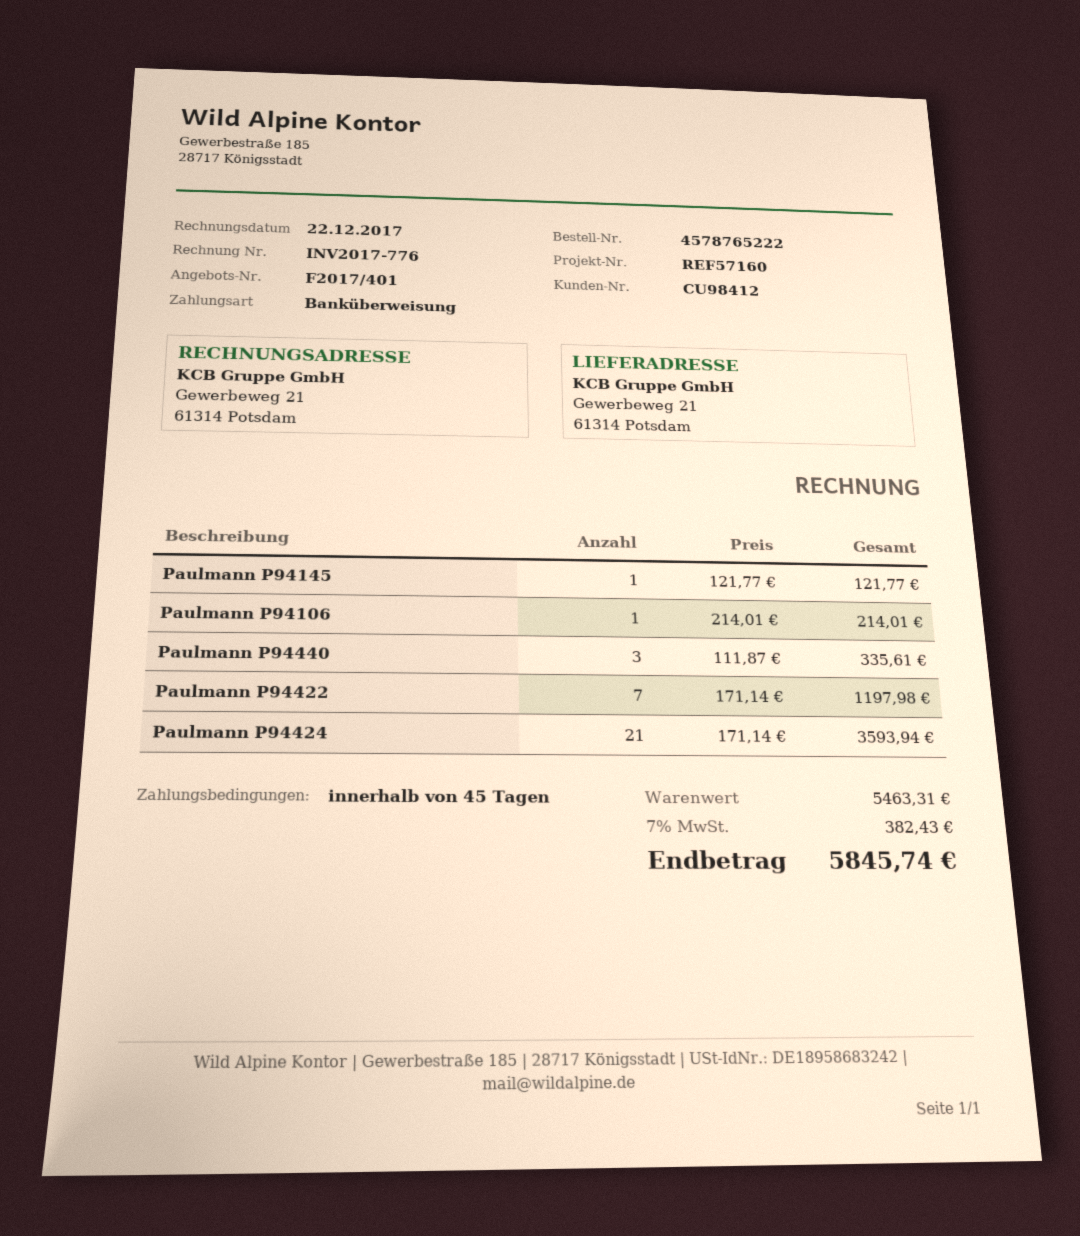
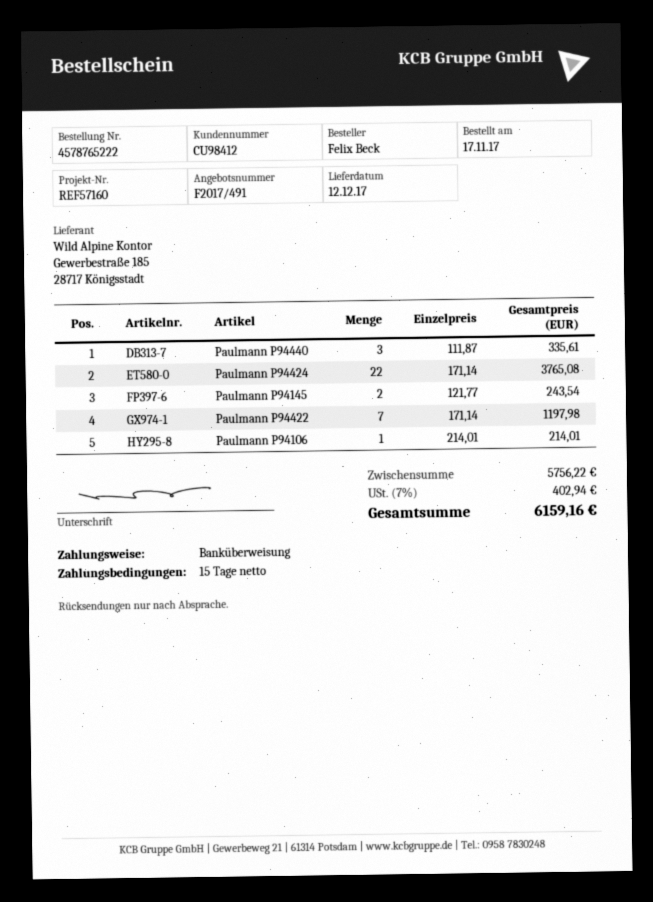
quote number: F2017/401 -> F2017/491
payment terms: 45 days -> 15 days
Paulmann P94145: 1 x 121.77 = 121.77 -> 2 x 121.77 = 243.54
Paulmann P94424: 21 x 171.14 = 3593.94 -> 22 x 171.14 = 3765.08
subtotal: 5463.31 -> 5756.22
tax: 7% = 382.43 -> 7% = 402.94
total: 5845.74 -> 6159.16

